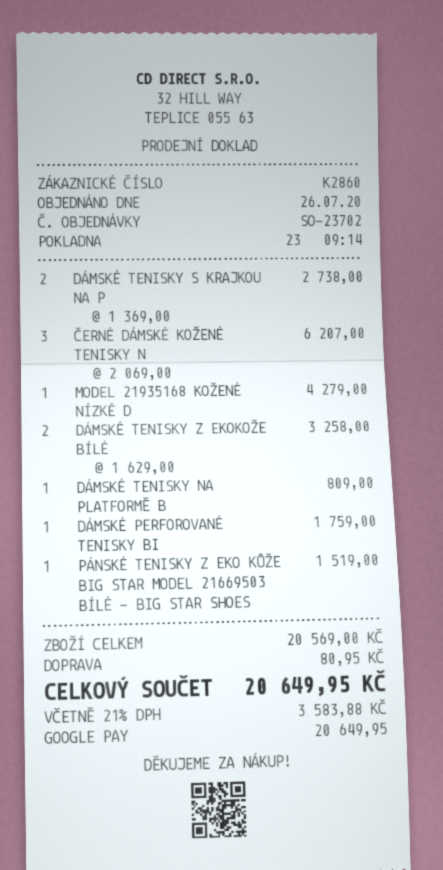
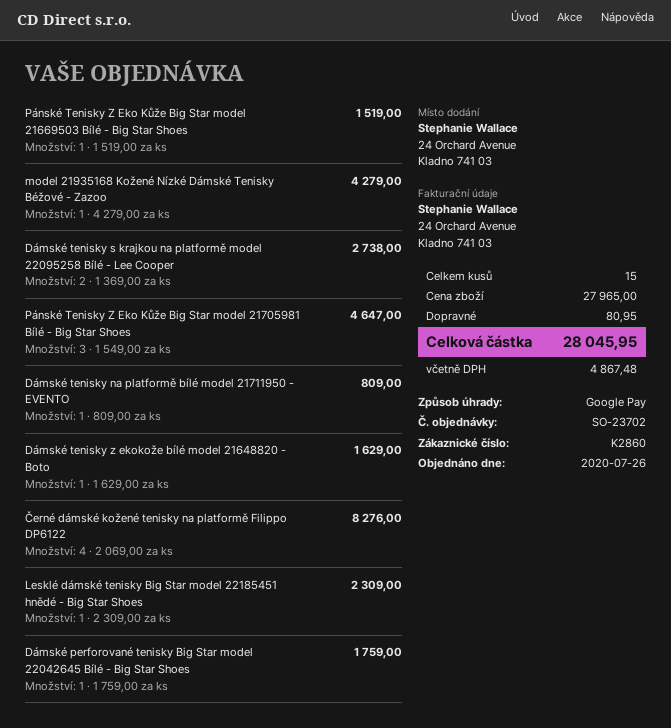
ČERNÉ DÁMSKÉ KOŽENÉ TENISKY N: 3 x 2069.00 = 6207.00 -> 4 x 2069.00 = 8276.00
DÁMSKÉ TENISKY Z EKOKOŽE BÍLÉ: 2 x 1629.00 = 3258.00 -> 1 x 1629.00 = 1629.00
Pánské Tenisky Z Eko Kůže Big Star model 21705981 Bílé - Big Star Shoes: none -> 3 x 1549.00 = 4647.00
Lesklé dámské tenisky Big Star model 22185451 hnědé - Big Star Shoes: none -> 1 x 2309.00 = 2309.00
subtotal: 20569.00 -> 27965.00
tax: 3583.88 -> 4867.48
total: 20649.95 -> 28045.95

